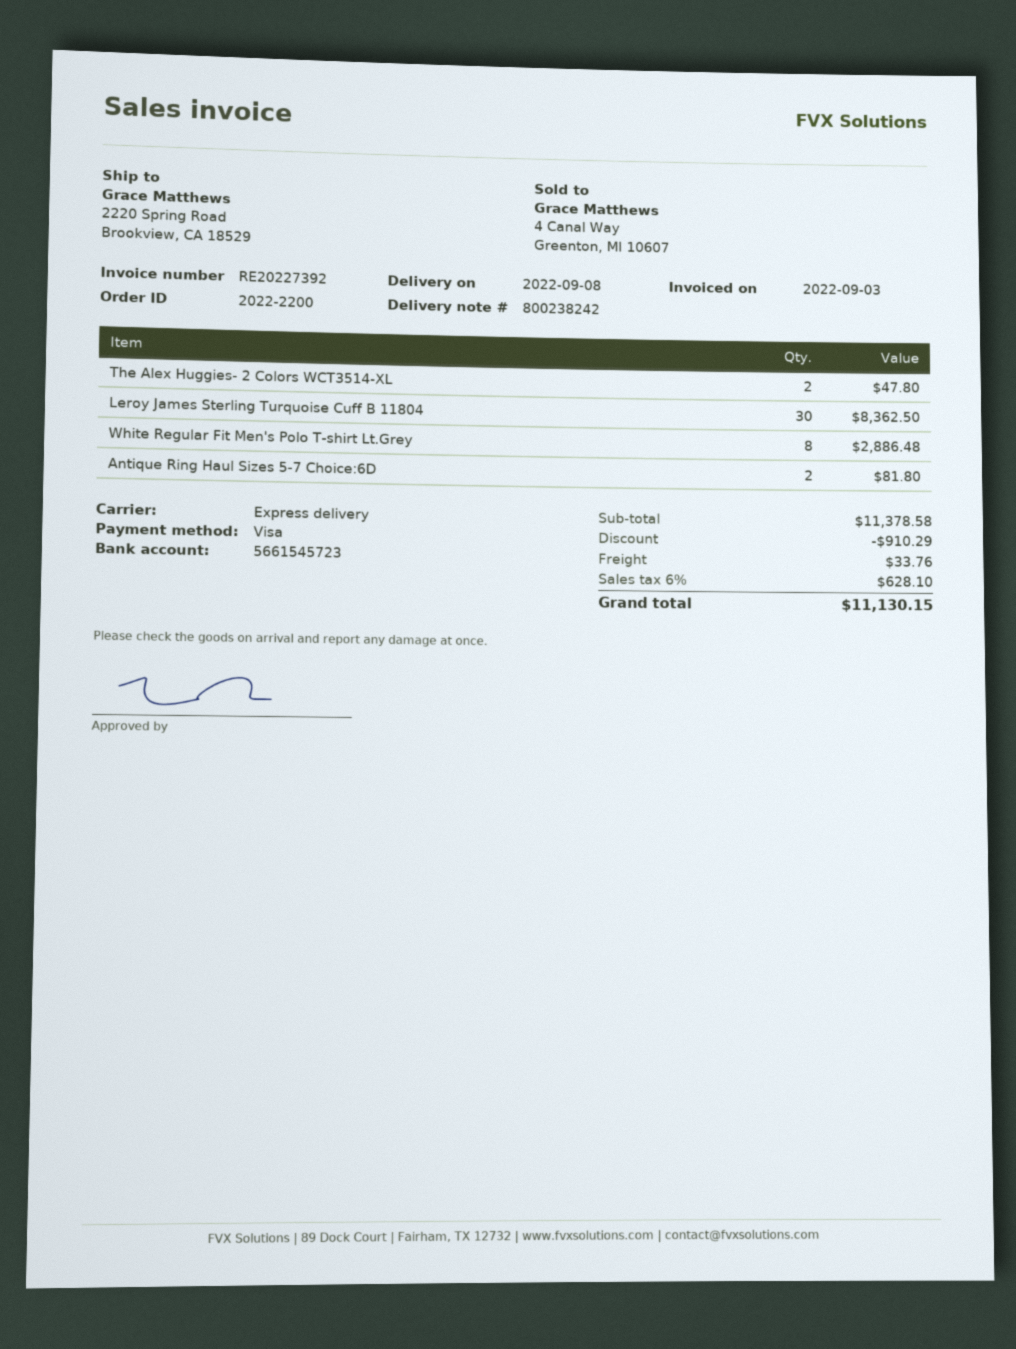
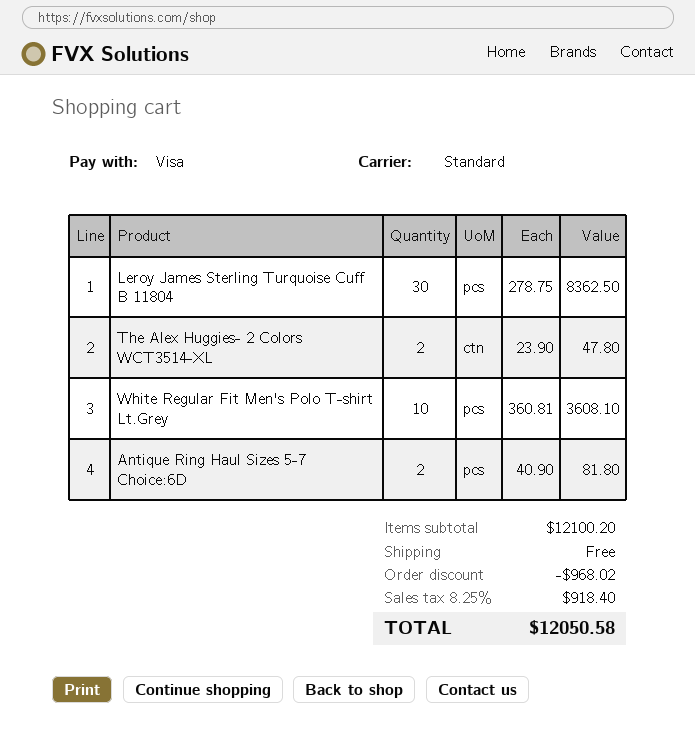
shipping method: express -> standard
White Regular Fit Men's Polo T-shirt Lt.Grey: 8 for 2886.48 -> 10 for 3608.10
subtotal: 11378.58 -> 12100.20
discount: 910.29 -> 968.02
shipping: 33.76 -> 0.00
tax: 6% = 628.10 -> 8.25% = 918.40
total: 11130.15 -> 12050.58

